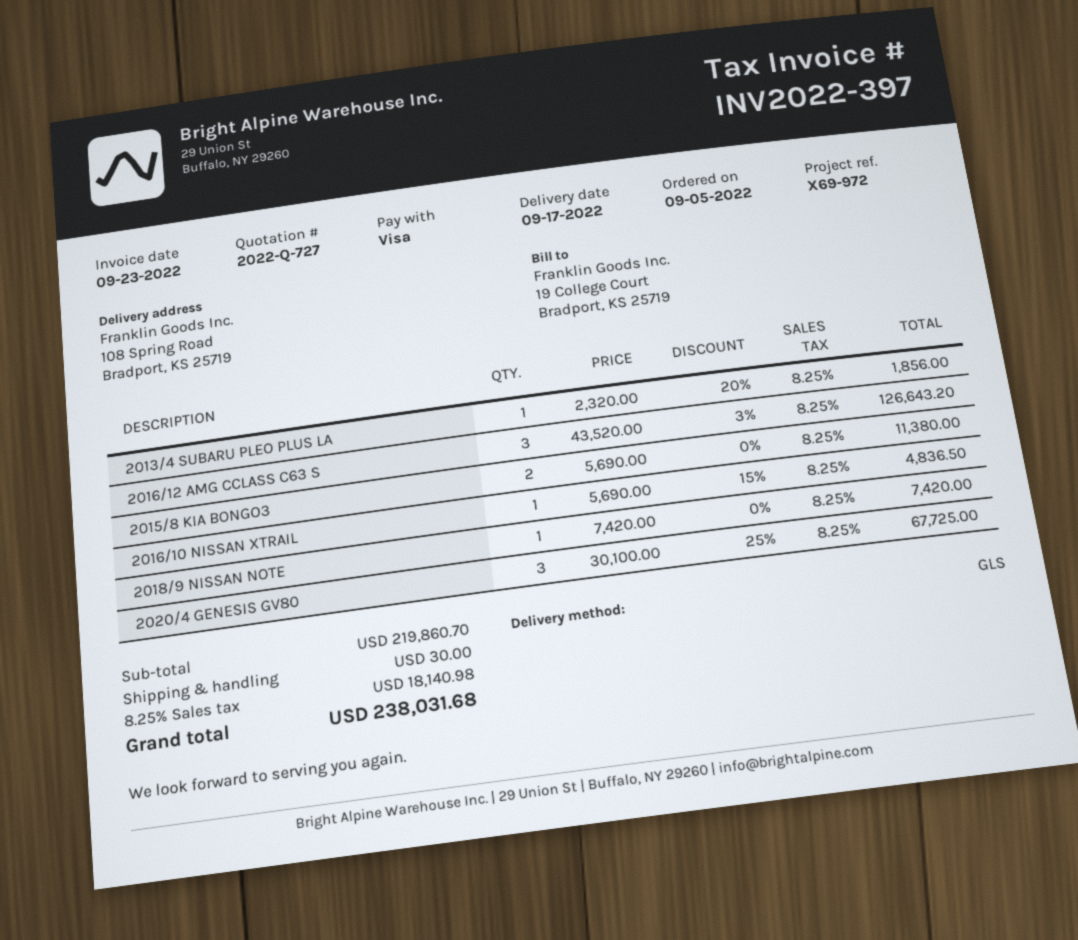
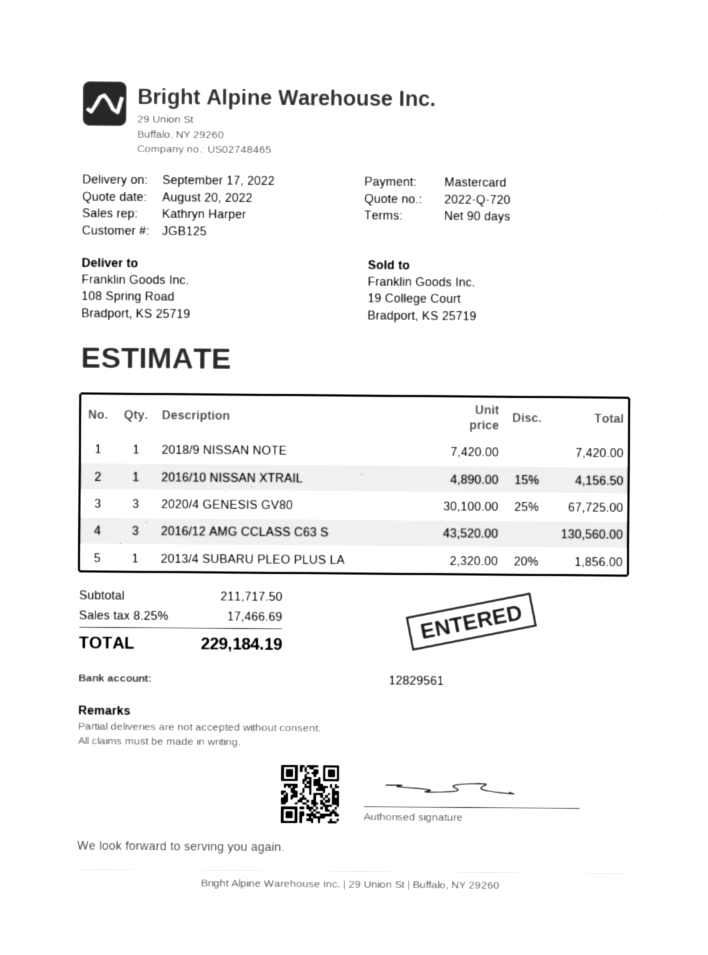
quote number: 2022-Q-727 -> 2022-Q-720
payment method: Visa -> Mastercard
2016/12 AMG CCLASS C63 S: 3 x 43520.00 - 3% = 126643.20 -> 3 x 43520.00 = 130560.00
2015/8 KIA BONGO3: 2 x 5690.00 = 11380.00 -> none
2016/10 NISSAN XTRAIL: 1 x 5690.00 - 15% = 4836.50 -> 1 x 4890.00 - 15% = 4156.50
subtotal: 219860.70 -> 211717.50
shipping: 30.00 -> none
tax: 8.25% = 18140.98 -> 8.25% = 17466.69
total: 238031.68 -> 229184.19

